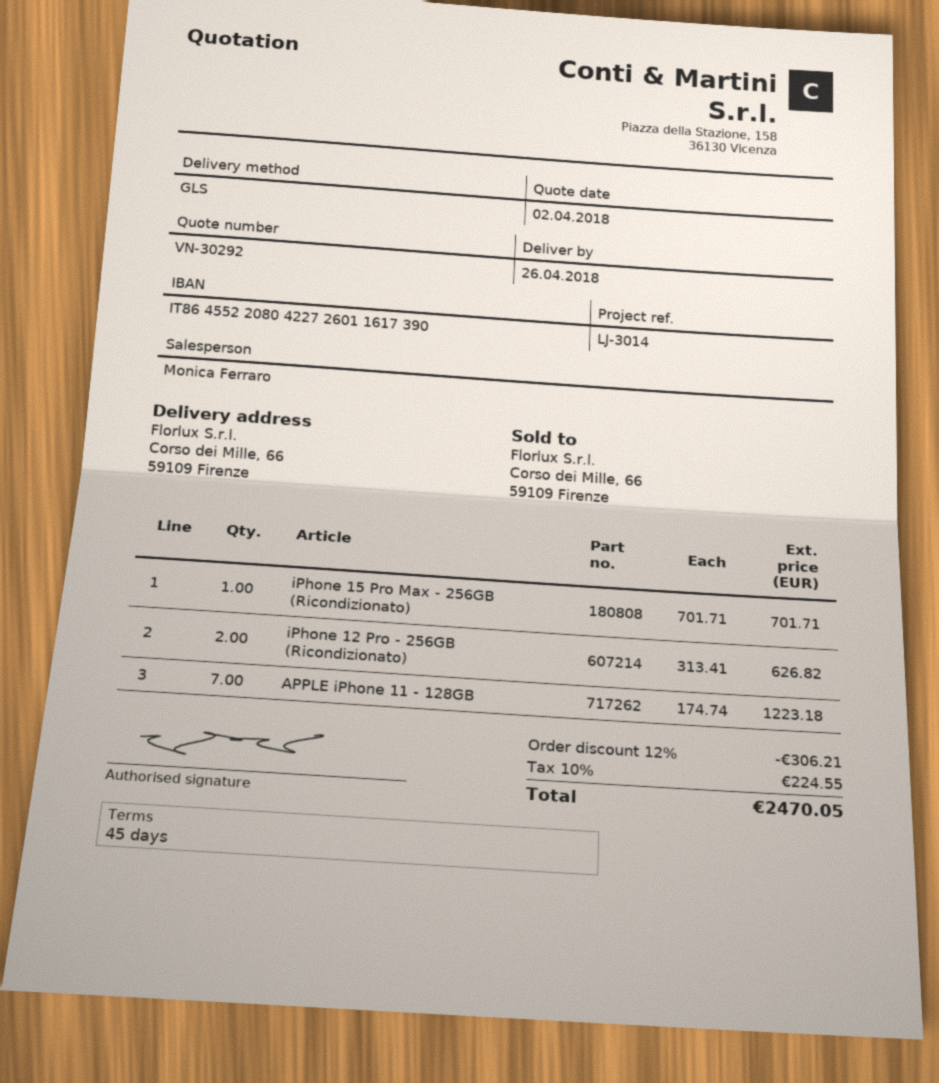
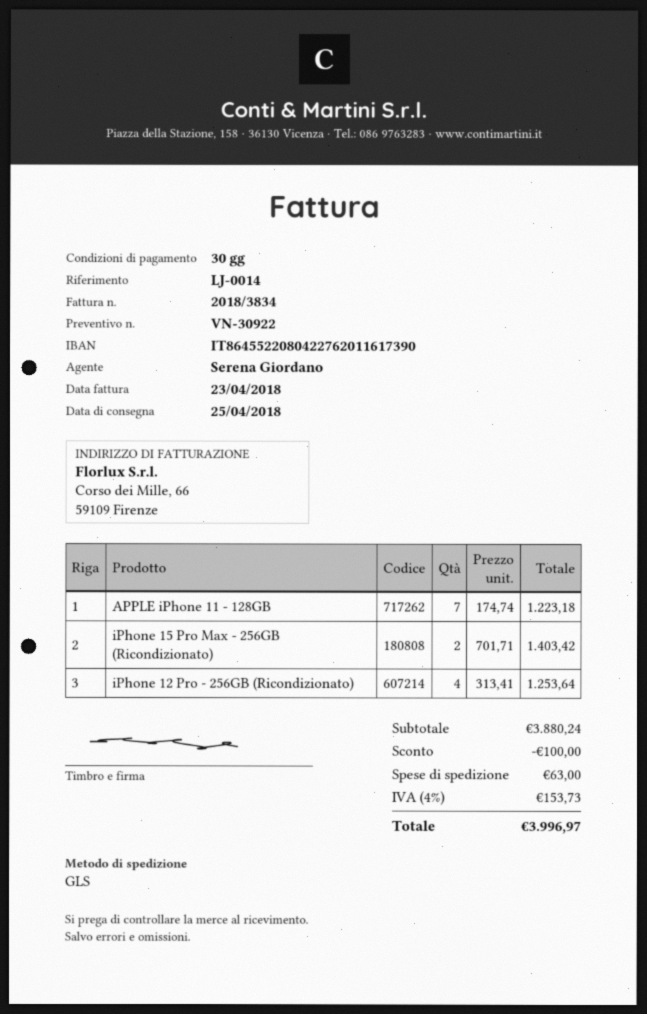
quote number: VN-30292 -> VN-30922
delivery date: 2018-04-26 -> 2018-04-25
payment terms: 45 days -> 30 days
reference: LJ-3014 -> LJ-0014
sales rep: Monica Ferraro -> Serena Giordano
bank account: IT8645522080422726011617390 -> IT8645522080422762011617390
iPhone 15 Pro Max - 256GB (Ricondizionato): 1 x 701.71 = 701.71 -> 2 x 701.71 = 1403.42
iPhone 12 Pro - 256GB (Ricondizionato): 2 x 313.41 = 626.82 -> 4 x 313.41 = 1253.64
discount: 306.21 -> 100.00
shipping: none -> 63.00
tax: 10% = 224.55 -> 4% = 153.73
total: 2470.05 -> 3996.97

